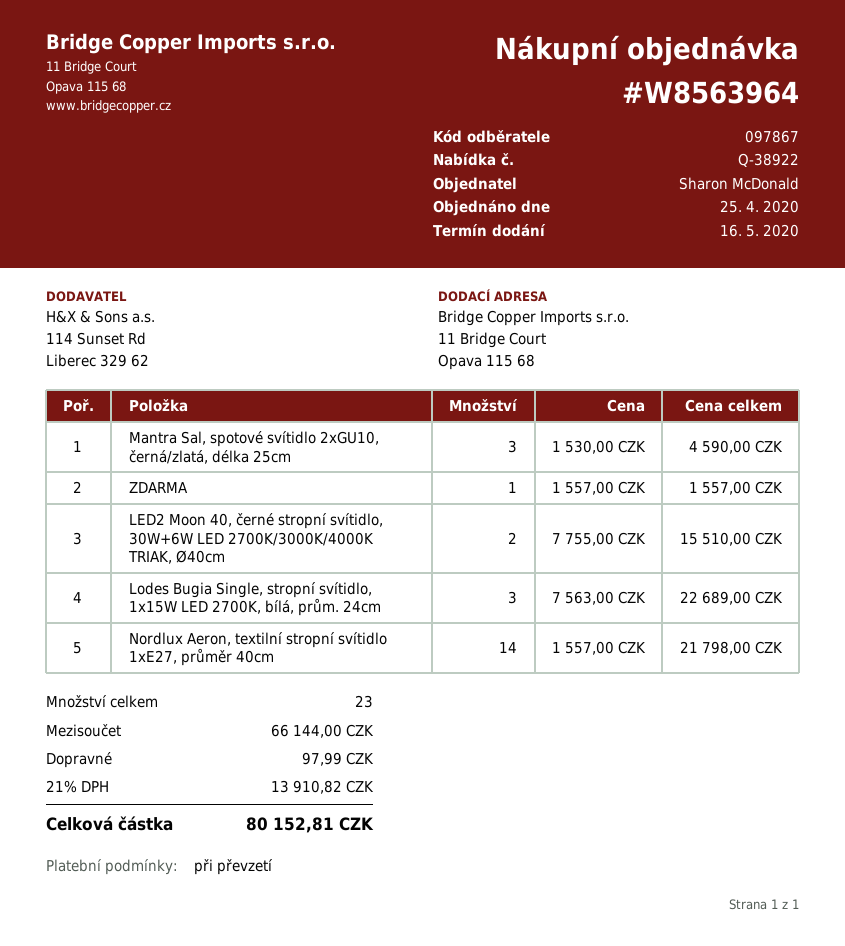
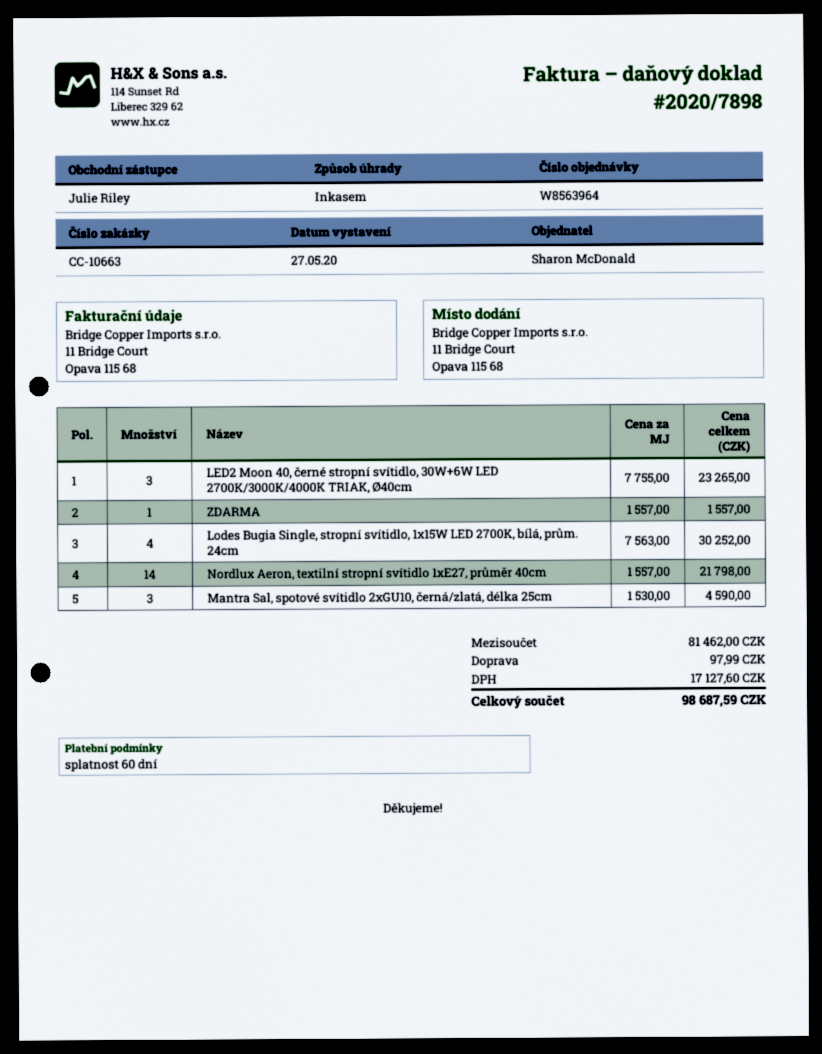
payment terms: on receipt -> 60 days
LED2 Moon 40, černé stropní svítidlo, 30W+6W LED 2700K/3000K/4000K TRIAK, Ø40cm: 2 x 7755.00 = 15510.00 -> 3 x 7755.00 = 23265.00
Lodes Bugia Single, stropní svítidlo, 1x15W LED 2700K, bílá, prům. 24cm: 3 x 7563.00 = 22689.00 -> 4 x 7563.00 = 30252.00
subtotal: 66144.00 -> 81462.00
tax: 13910.82 -> 17127.60
total: 80152.81 -> 98687.59

